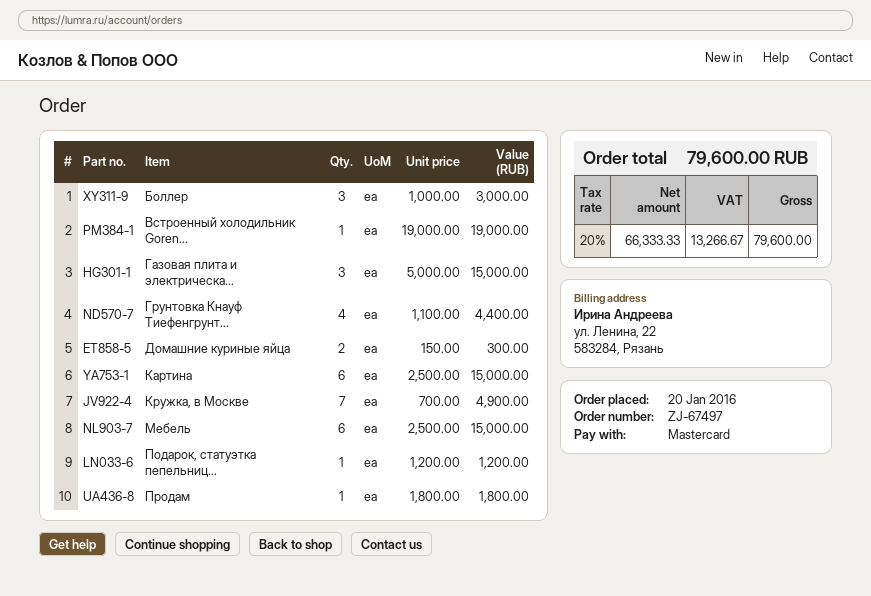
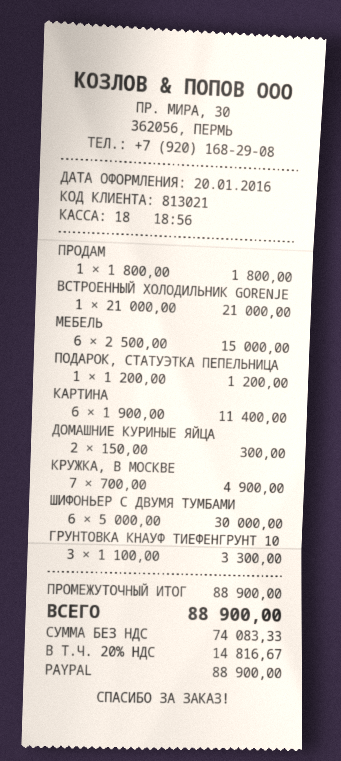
payment method: Mastercard -> PayPal
Боллер: 3 x 1000.00 = 3000.00 -> none
Встроенный холодильник Goren...: 1 x 19000.00 = 19000.00 -> 1 x 21000.00 = 21000.00
Газовая плита и электрическа...: 3 x 5000.00 = 15000.00 -> none
Грунтовка Кнауф Тиефенгрунт...: 4 x 1100.00 = 4400.00 -> 3 x 1100.00 = 3300.00
Картина: 6 x 2500.00 = 15000.00 -> 6 x 1900.00 = 11400.00
ШИФОНЬЕР С ДВУМЯ ТУМБАМИ: none -> 6 x 5000.00 = 30000.00
net: 66333.33 -> 74083.33
tax: 20% = 13266.67 -> 20% = 14816.67
total: 79600.00 -> 88900.00

